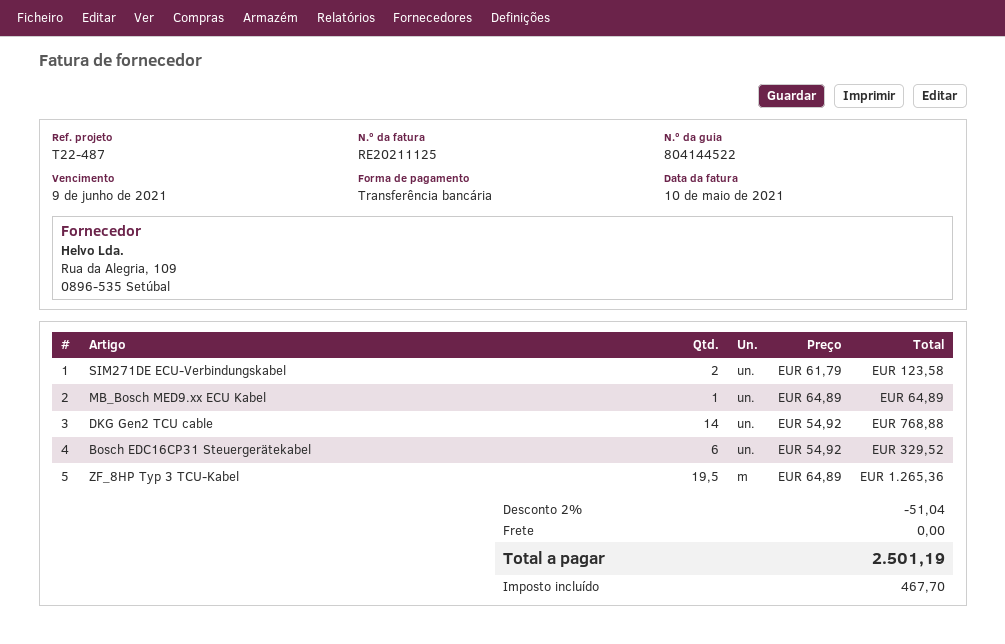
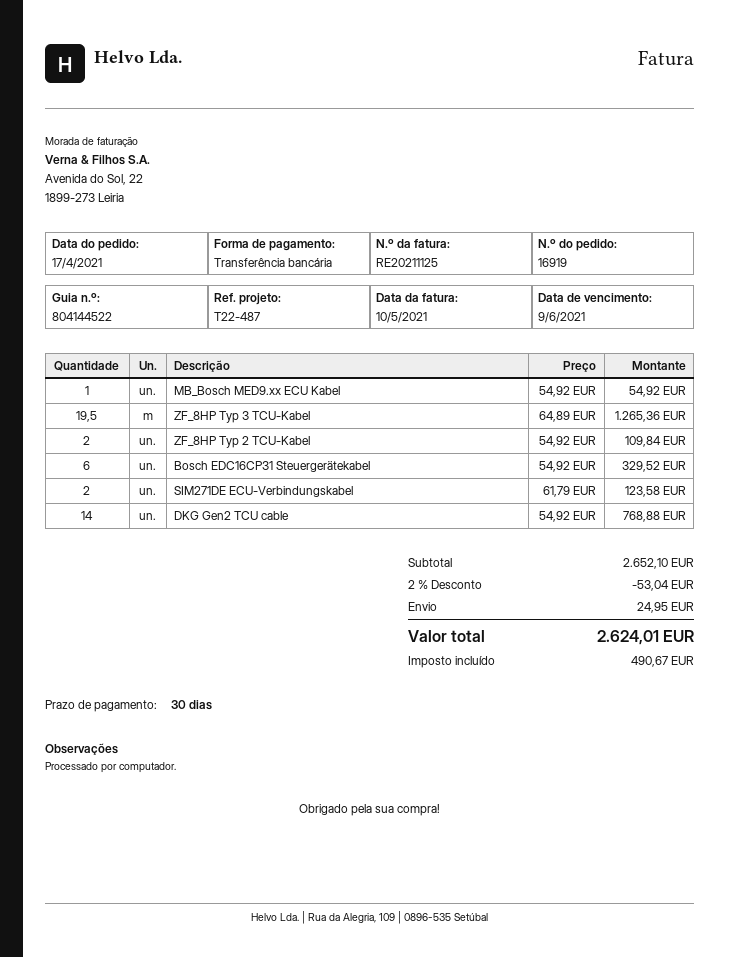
MB_Bosch MED9.xx ECU Kabel: 1 x 64.89 = 64.89 -> 1 x 54.92 = 54.92
ZF_8HP Typ 2 TCU-Kabel: none -> 2 x 54.92 = 109.84
discount: 2% = 51.04 -> 2% = 53.04
shipping: 0.00 -> 24.95
tax: 467.70 -> 490.67
total: 2501.19 -> 2624.01

